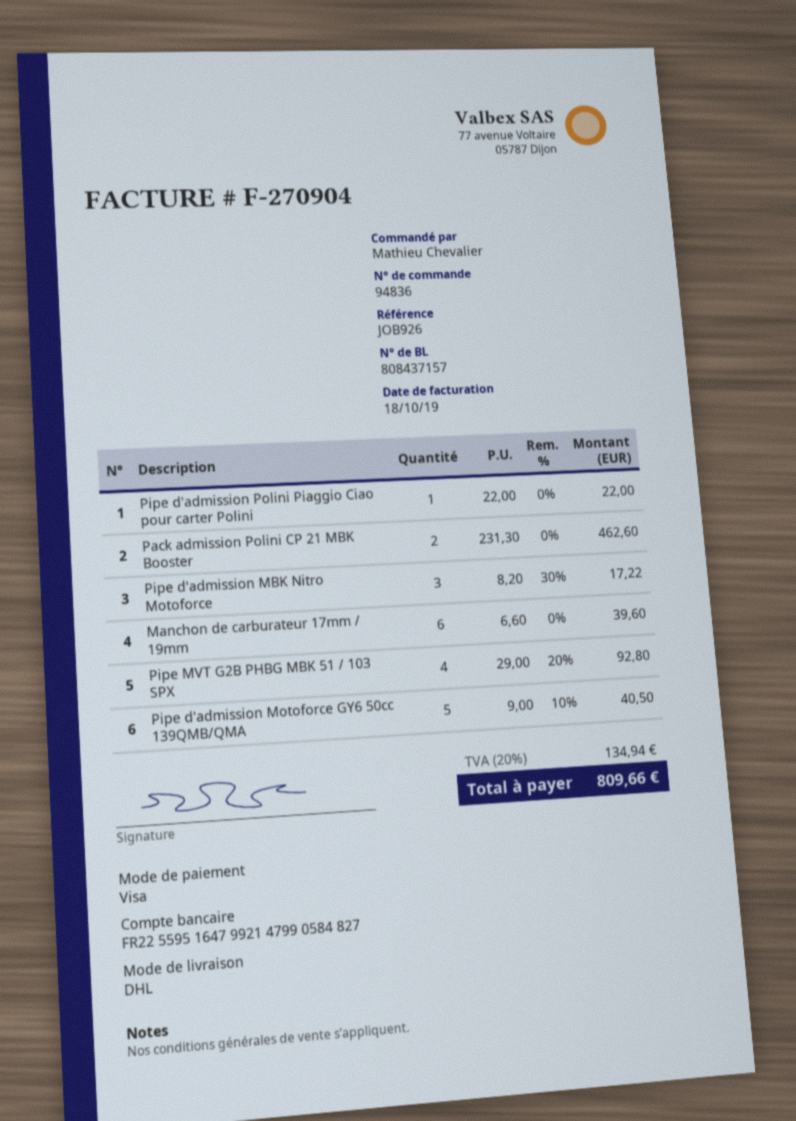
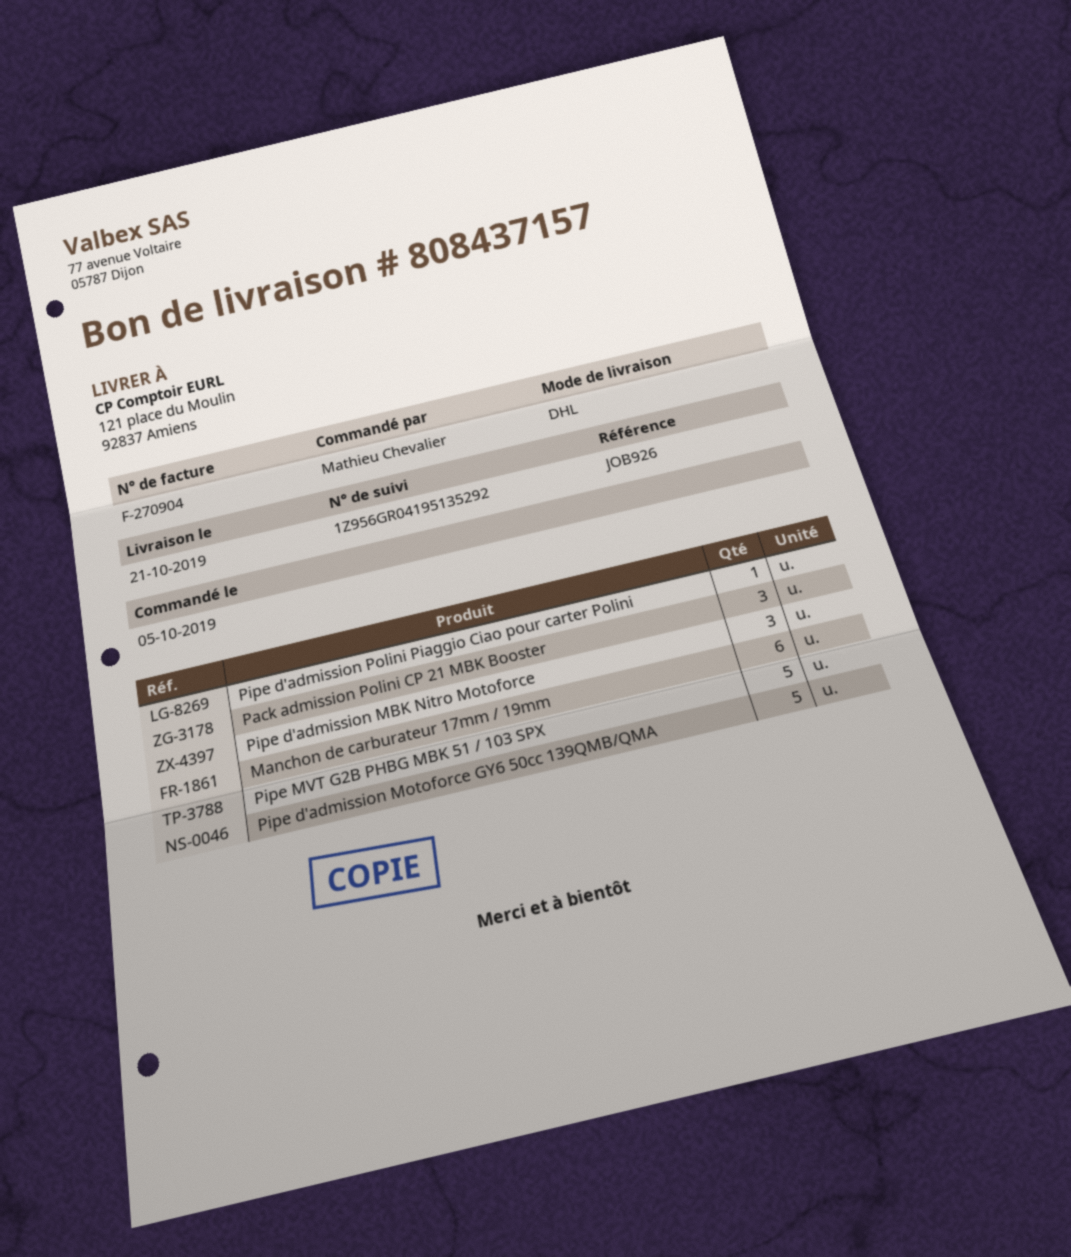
Pack admission Polini CP 21 MBK Booster: 2 -> 3
Pipe MVT G2B PHBG MBK 51 / 103 SPX: 4 -> 5

